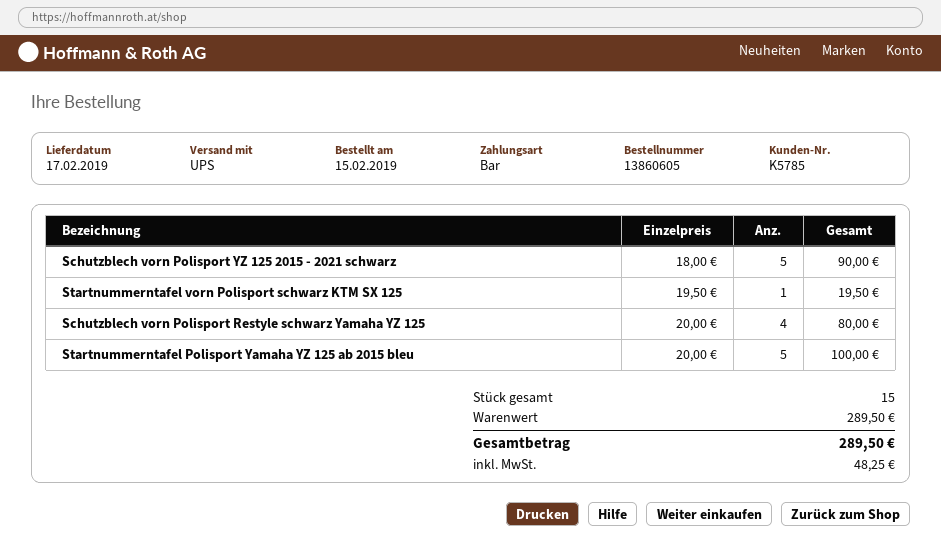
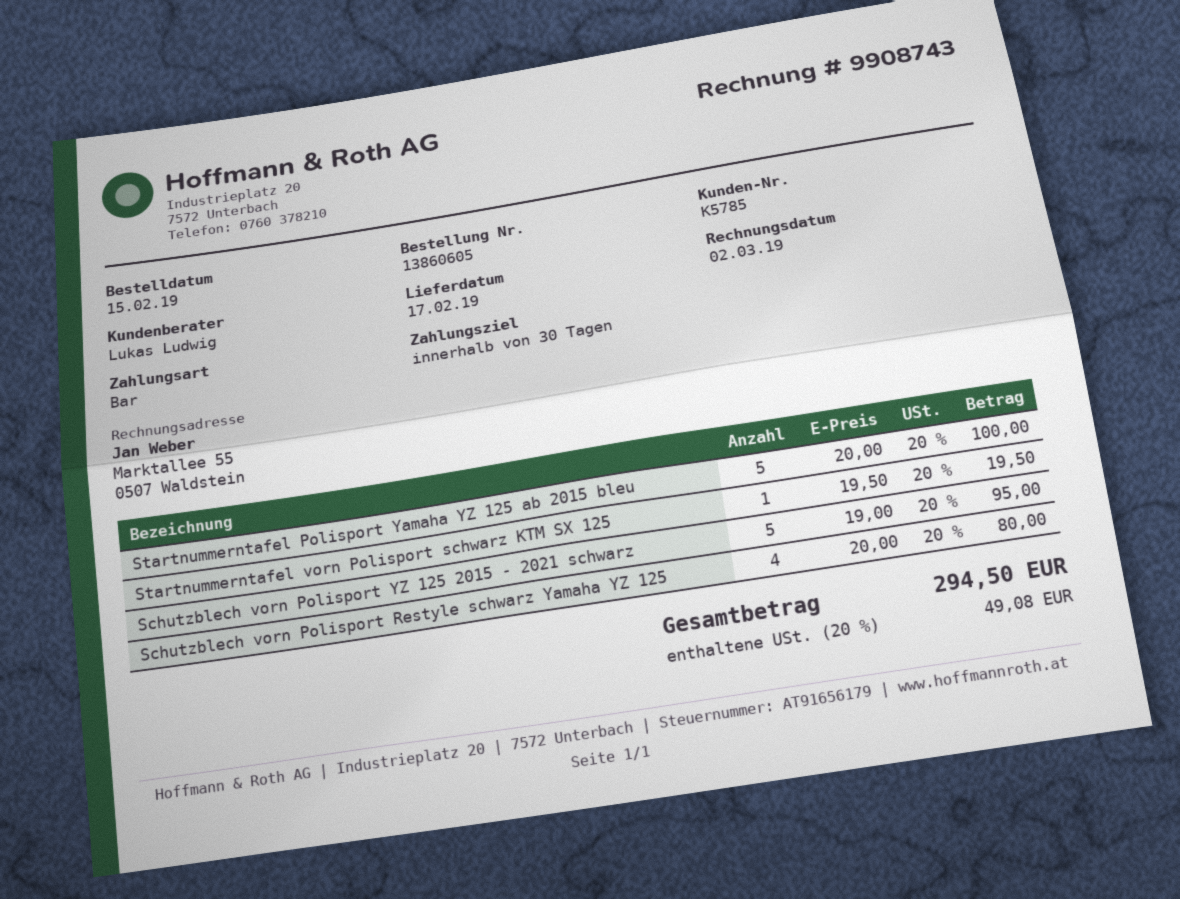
Schutzblech vorn Polisport YZ 125 2015 - 2021 schwarz: 5 x 18.00 = 90.00 -> 5 x 19.00 = 95.00
tax: 48.25 -> 49.08
total: 289.50 -> 294.50

